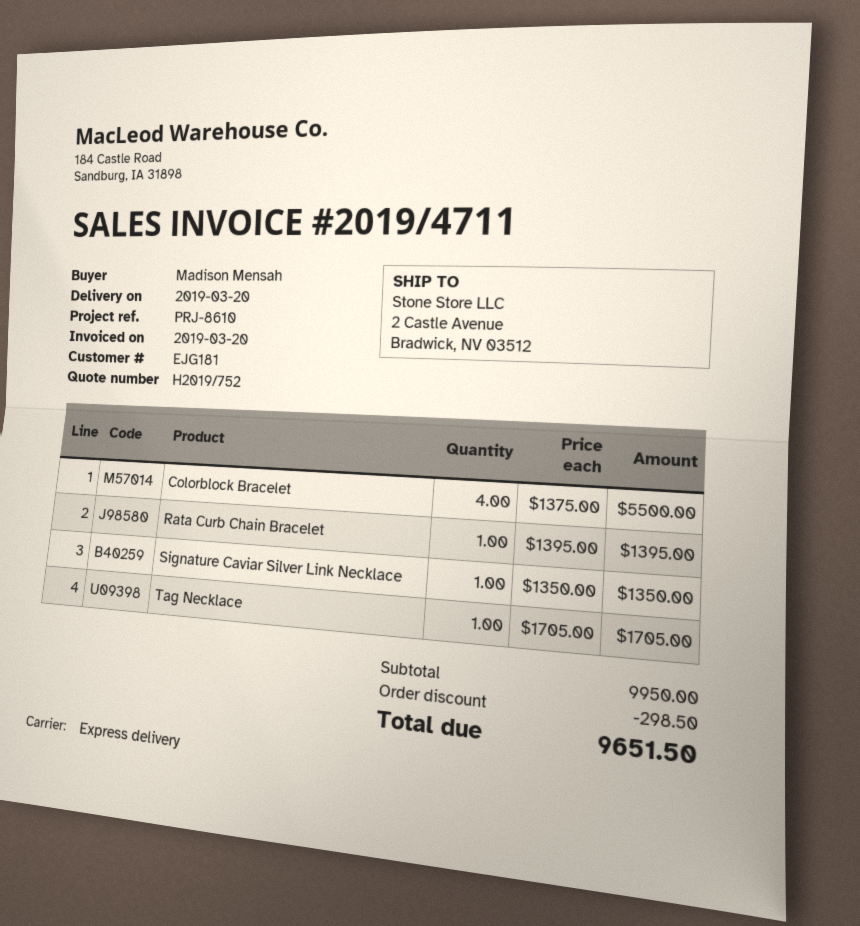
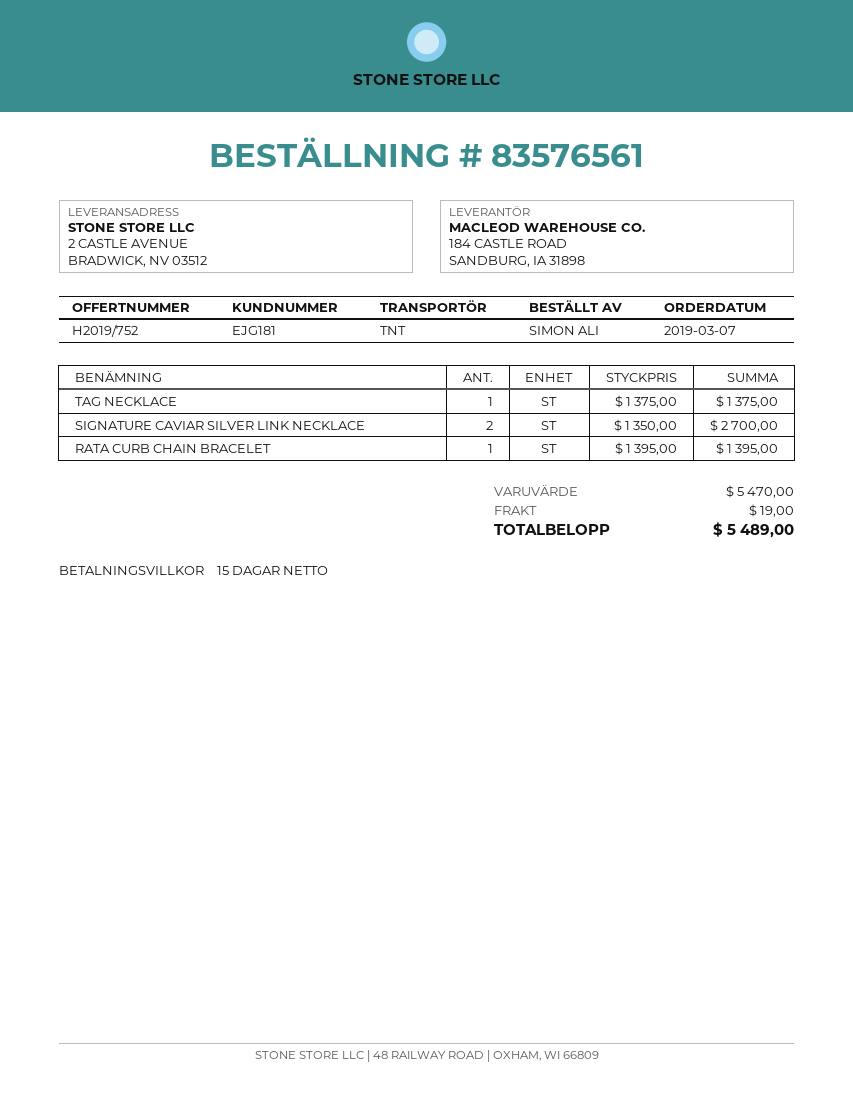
ordered by: Madison Mensah -> SIMON ALI
shipping method: express -> TNT
Colorblock Bracelet: 4 x 1375.00 = 5500.00 -> none
Signature Caviar Silver Link Necklace: 1 x 1350.00 = 1350.00 -> 2 x 1350.00 = 2700.00
Tag Necklace: 1 x 1705.00 = 1705.00 -> 1 x 1375.00 = 1375.00
subtotal: 9950.00 -> 5470.00
discount: 298.50 -> none
shipping: none -> 19.00
total: 9651.50 -> 5489.00

